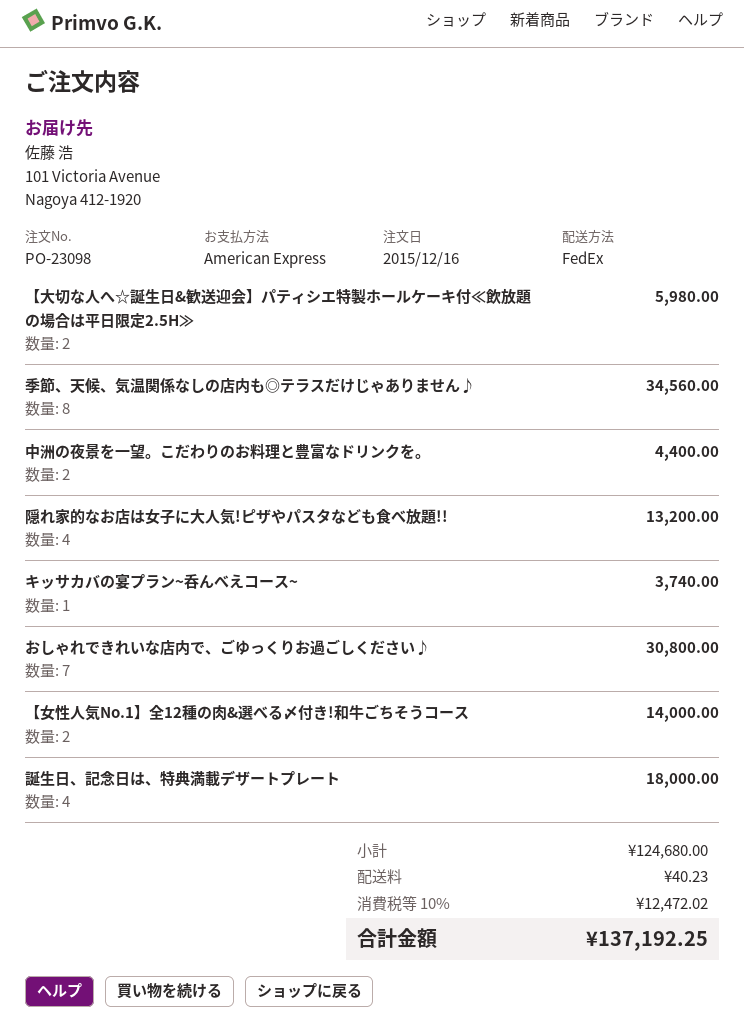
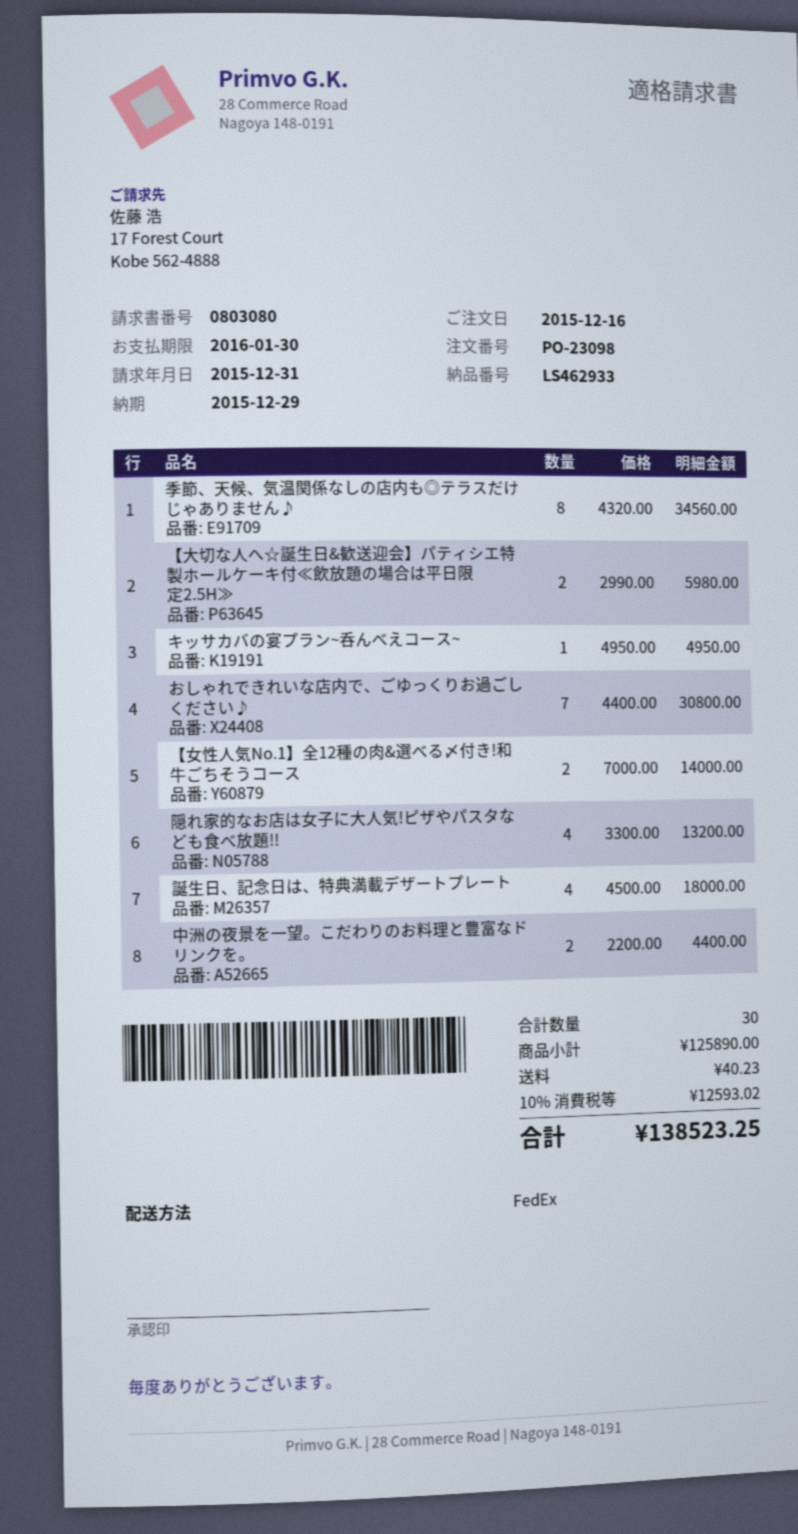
キッサカバの宴プラン~呑んべえコース~: 1 for 3740.00 -> 1 for 4950.00
subtotal: 124680.00 -> 125890.00
tax: 10% = 12472.02 -> 10% = 12593.02
total: 137192.25 -> 138523.25

